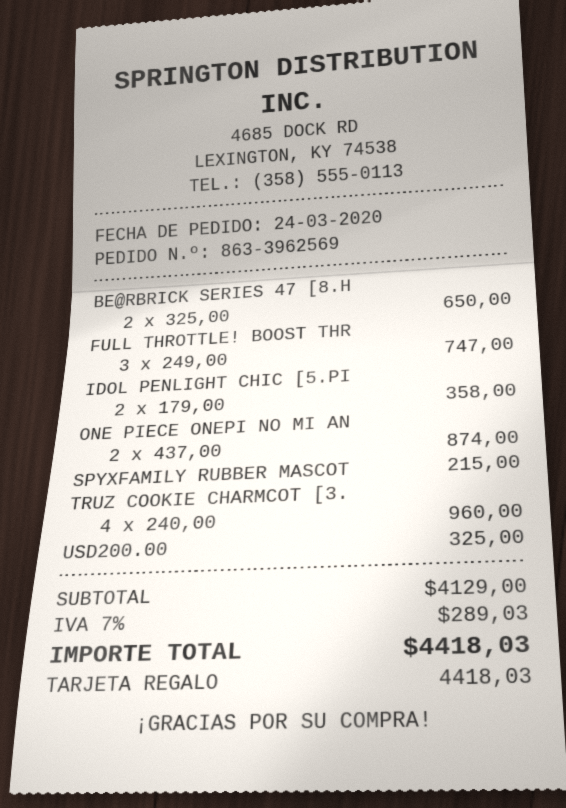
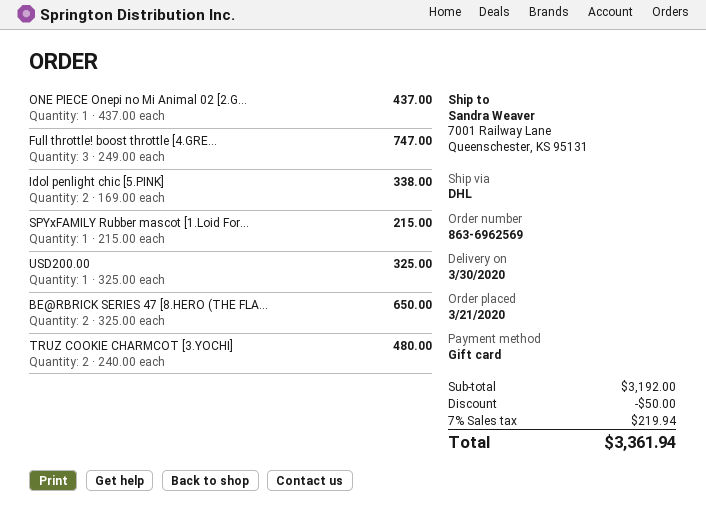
order number: 863-3962569 -> 863-6962569
order date: 2020-03-24 -> 2020-03-21
IDOL PENLIGHT CHIC [5.PI: 2 x 179.00 = 358.00 -> 2 x 169.00 = 338.00
ONE PIECE ONEPI NO MI AN: 2 x 437.00 = 874.00 -> 1 x 437.00 = 437.00
TRUZ COOKIE CHARMCOT [3.: 4 x 240.00 = 960.00 -> 2 x 240.00 = 480.00
subtotal: 4129.00 -> 3192.00
discount: none -> 50.00
tax: 7% = 289.03 -> 7% = 219.94
total: 4418.03 -> 3361.94

